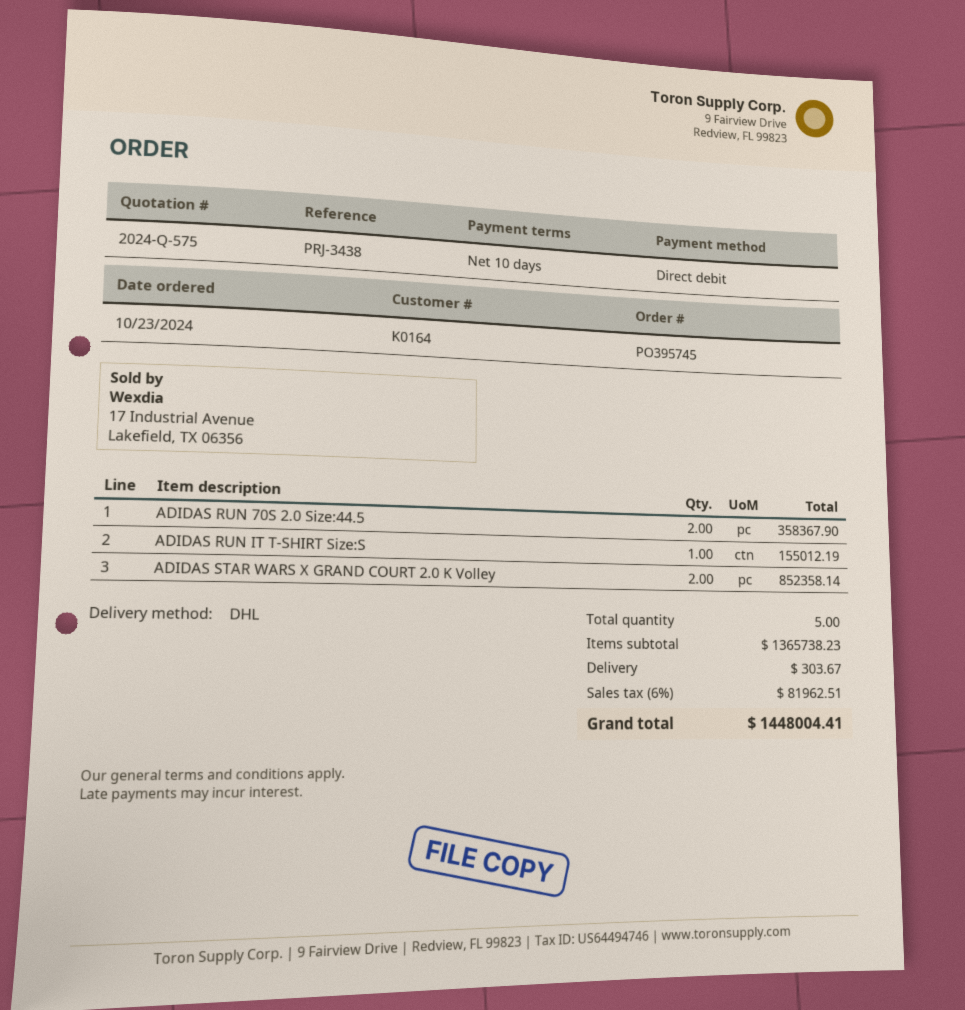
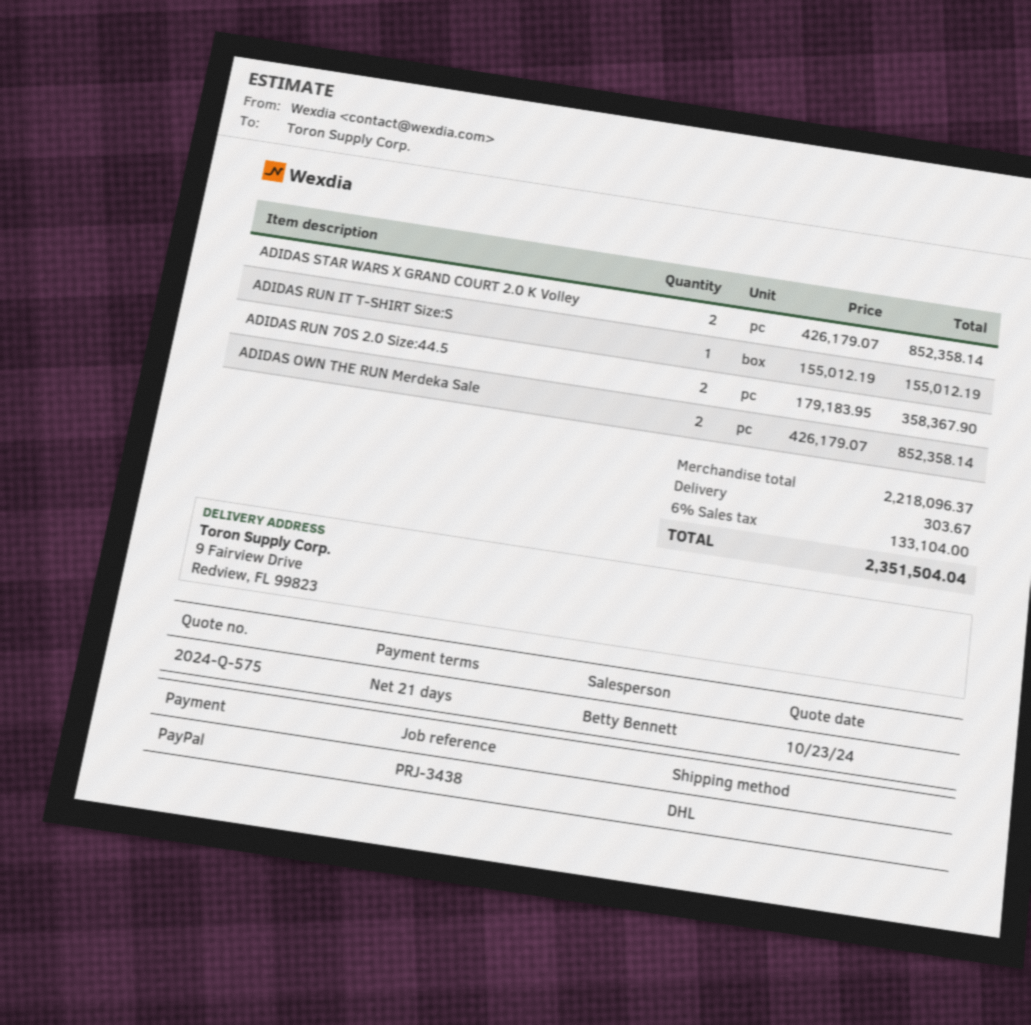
payment terms: 10 days -> 21 days
payment method: direct debit -> PayPal
ADIDAS OWN THE RUN Merdeka Sale: none -> 2 for 852358.14
subtotal: 1365738.23 -> 2218096.37
tax: 6% = 81962.51 -> 6% = 133104.00
total: 1448004.41 -> 2351504.04

